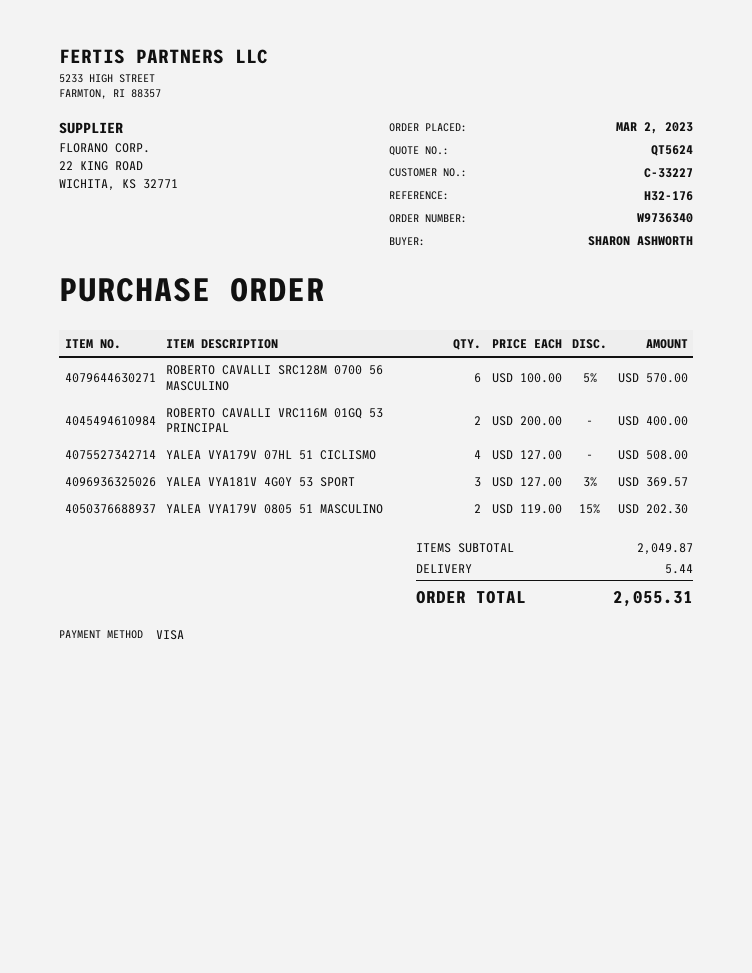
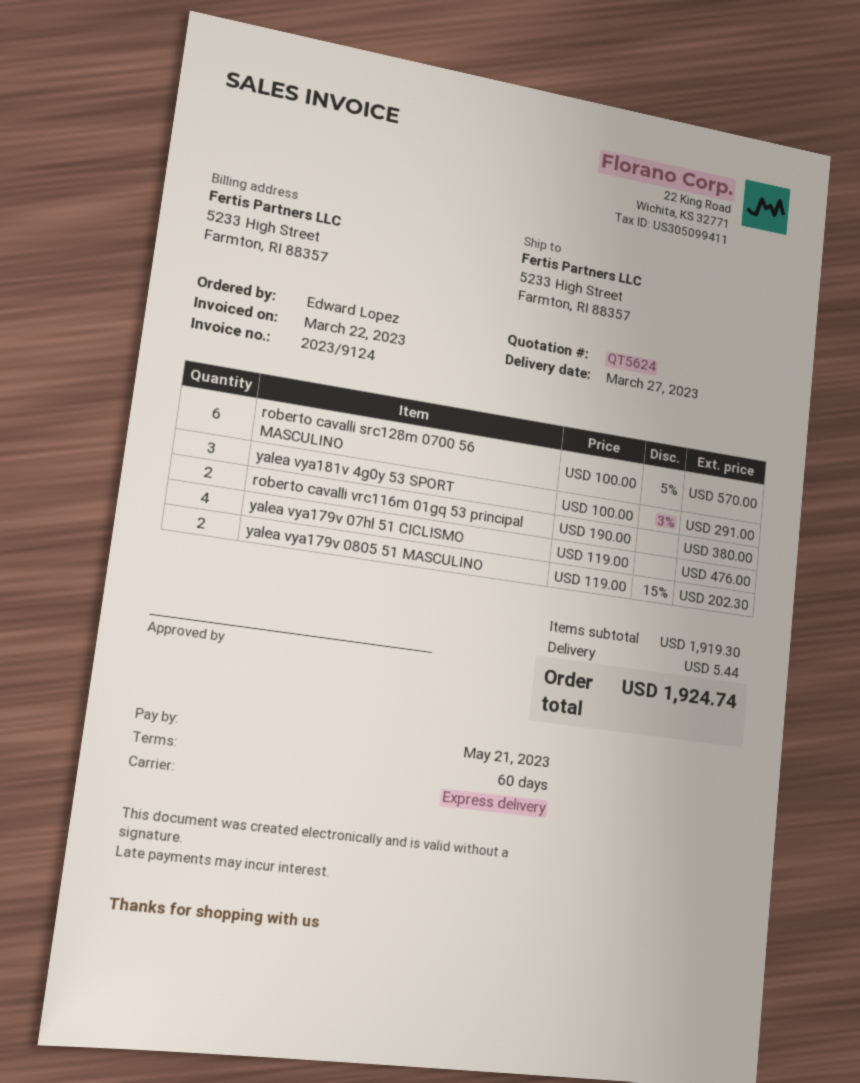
ordered by: SHARON ASHWORTH -> Edward Lopez
ROBERTO CAVALLI VRC116M 01GQ 53 PRINCIPAL: 2 x 200.00 = 400.00 -> 2 x 190.00 = 380.00
YALEA VYA179V 07HL 51 CICLISMO: 4 x 127.00 = 508.00 -> 4 x 119.00 = 476.00
YALEA VYA181V 4G0Y 53 SPORT: 3 x 127.00 - 3% = 369.57 -> 3 x 100.00 - 3% = 291.00
subtotal: 2049.87 -> 1919.30
total: 2055.31 -> 1924.74

